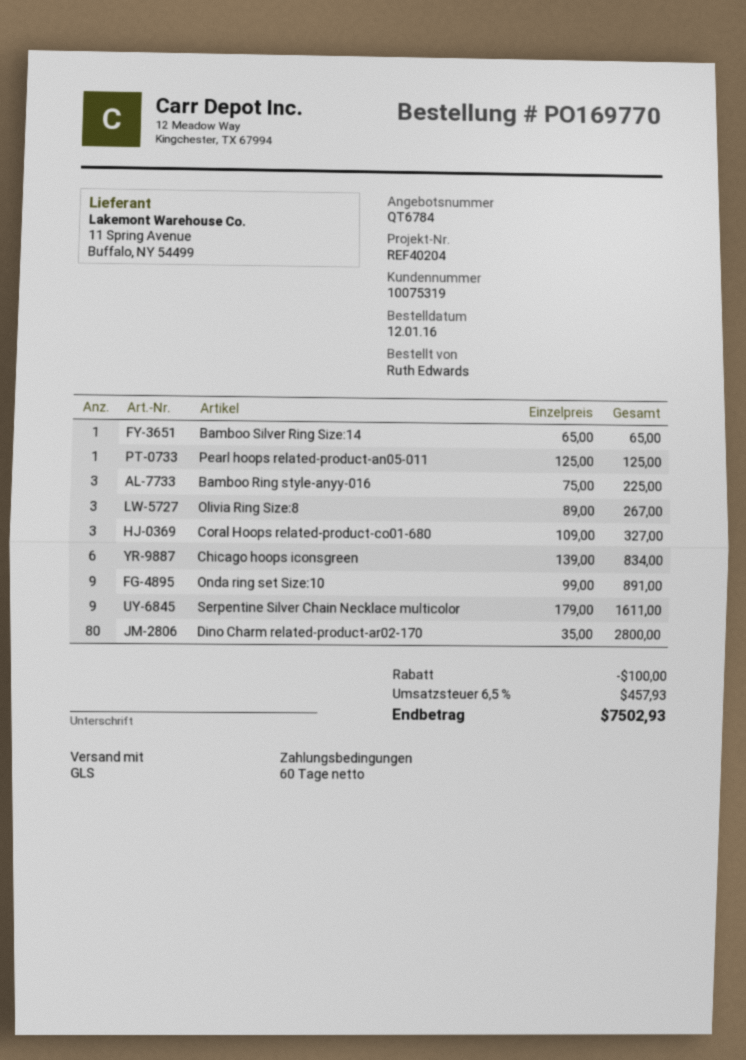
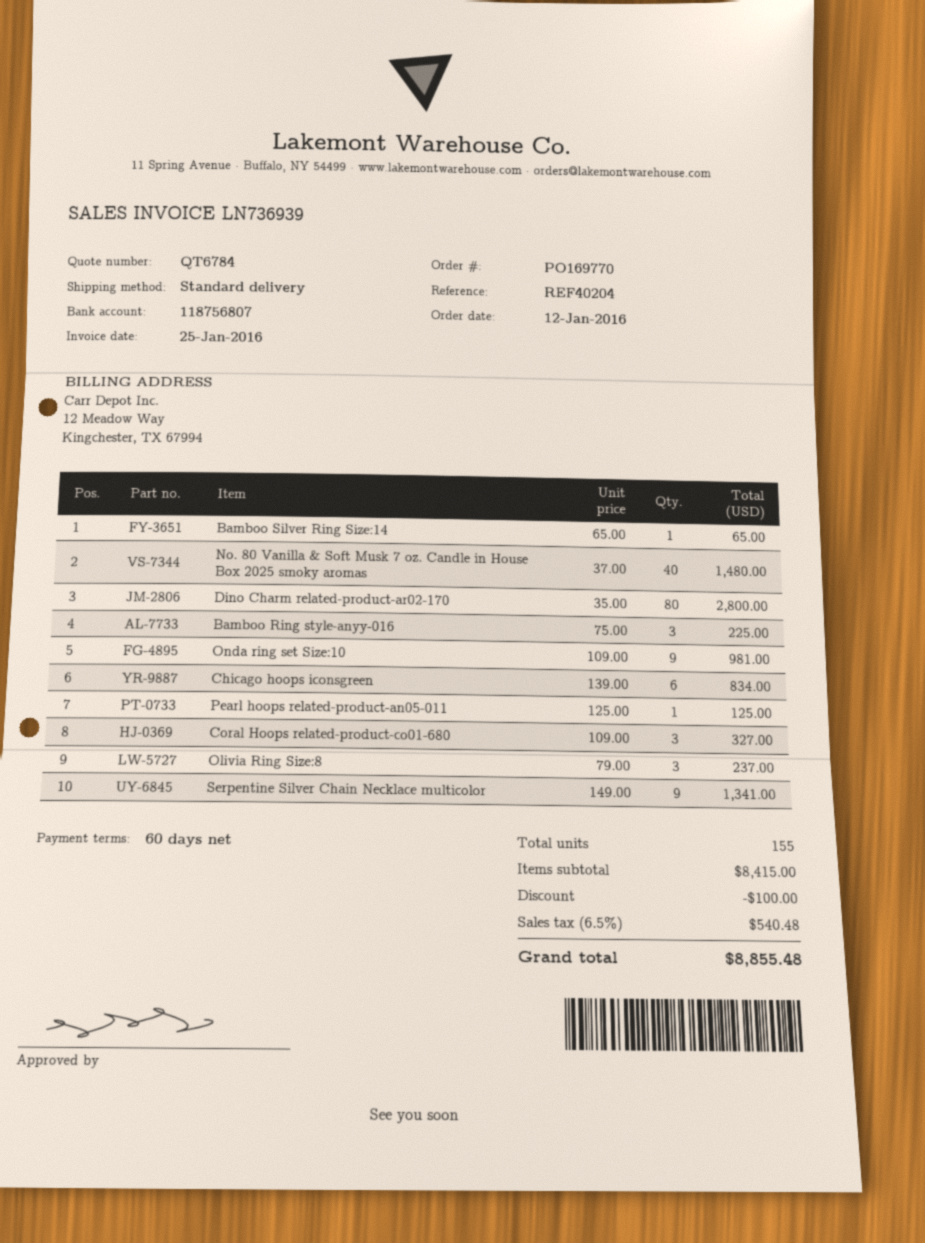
shipping method: GLS -> standard
Olivia Ring Size:8: 3 x 89.00 = 267.00 -> 3 x 79.00 = 237.00
Onda ring set Size:10: 9 x 99.00 = 891.00 -> 9 x 109.00 = 981.00
Serpentine Silver Chain Necklace multicolor: 9 x 179.00 = 1611.00 -> 9 x 149.00 = 1341.00
No. 80 Vanilla & Soft Musk 7 oz. Candle in House Box 2025 smoky aromas: none -> 40 x 37.00 = 1480.00
tax: 6.5% = 457.93 -> 6.5% = 540.48
total: 7502.93 -> 8855.48

